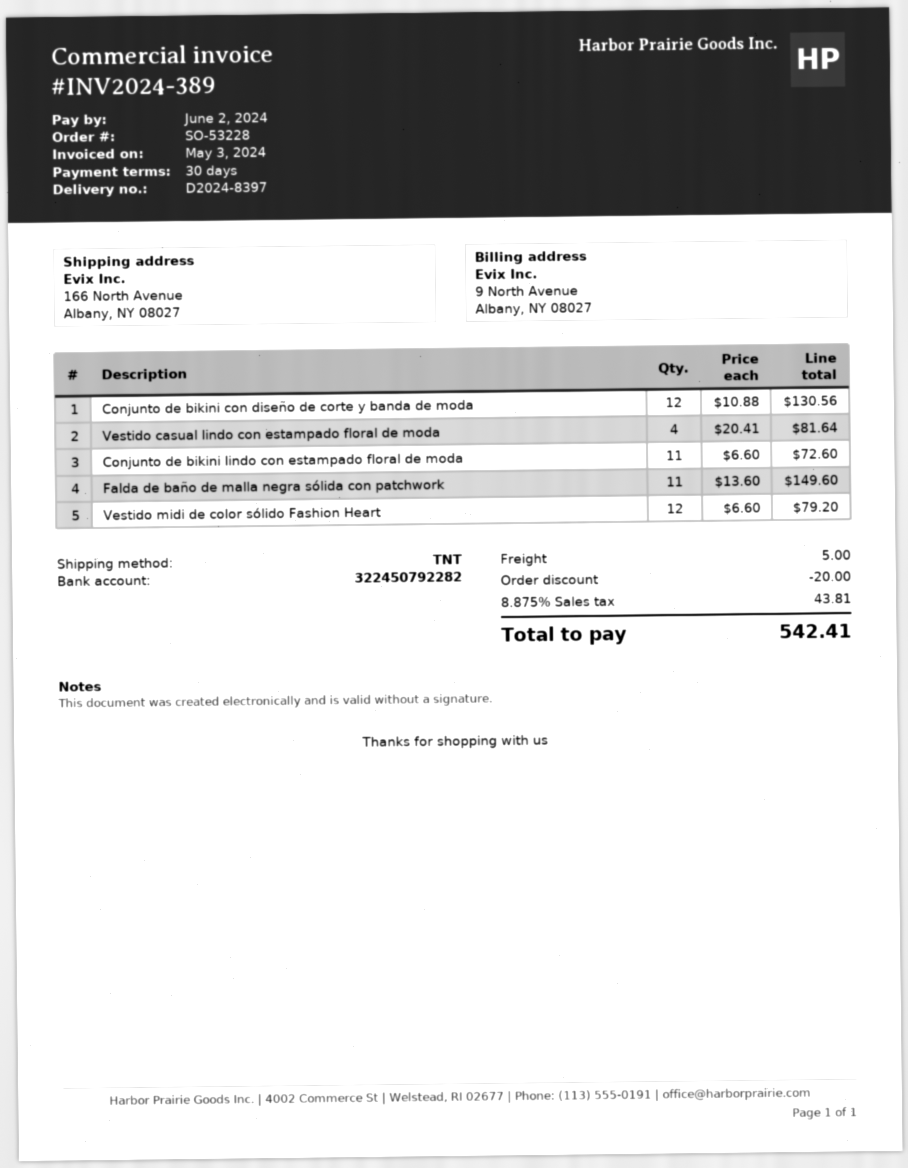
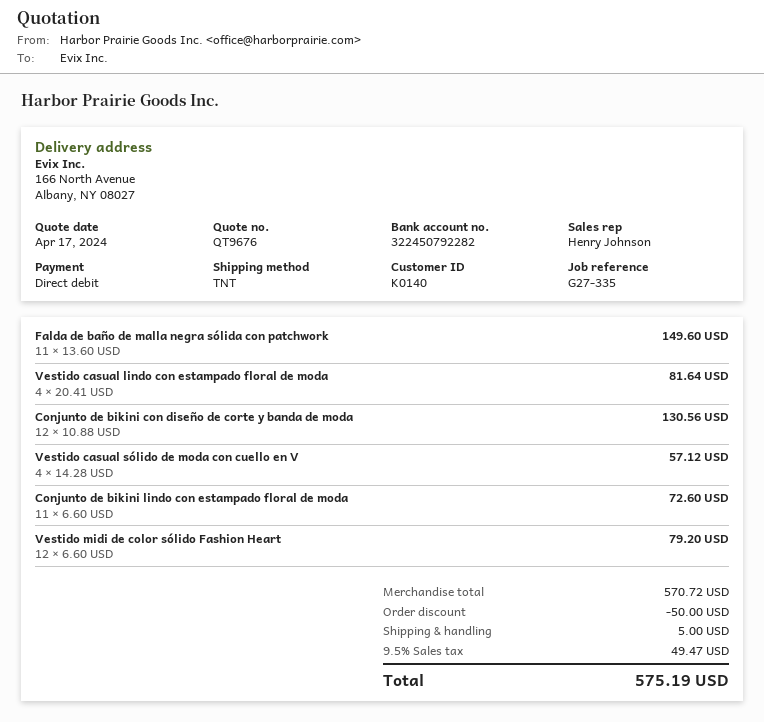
Vestido casual sólido de moda con cuello en V: none -> 4 x 14.28 = 57.12
discount: 20.00 -> 50.00
tax: 8.875% = 43.81 -> 9.5% = 49.47
total: 542.41 -> 575.19

